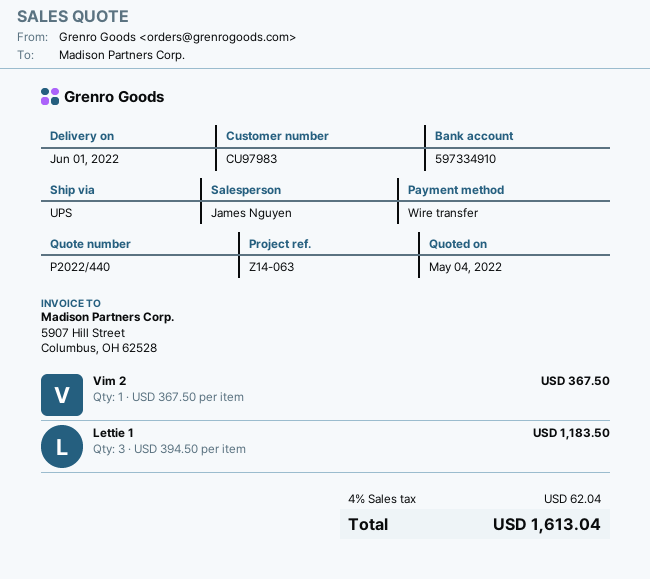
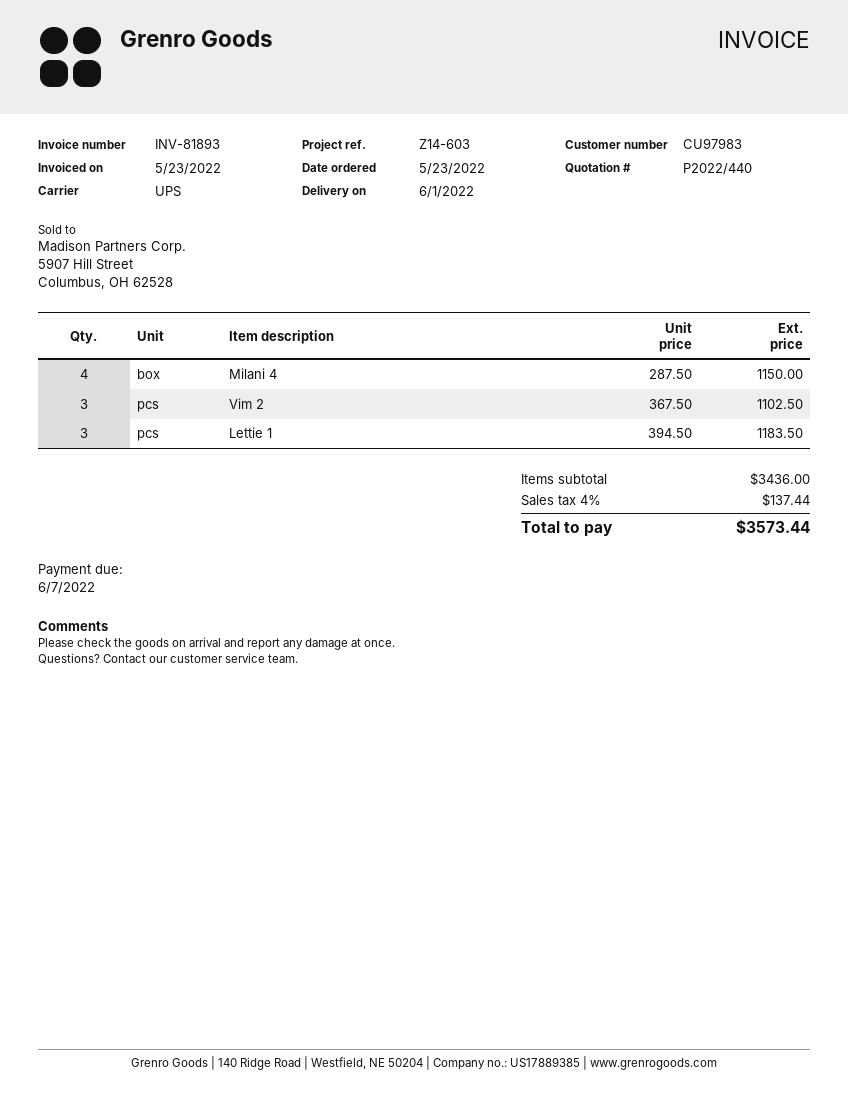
reference: Z14-063 -> Z14-603
Vim 2: 1 x 367.50 = 367.50 -> 3 x 367.50 = 1102.50
Milani 4: none -> 4 x 287.50 = 1150.00
tax: 4% = 62.04 -> 4% = 137.44
total: 1613.04 -> 3573.44

